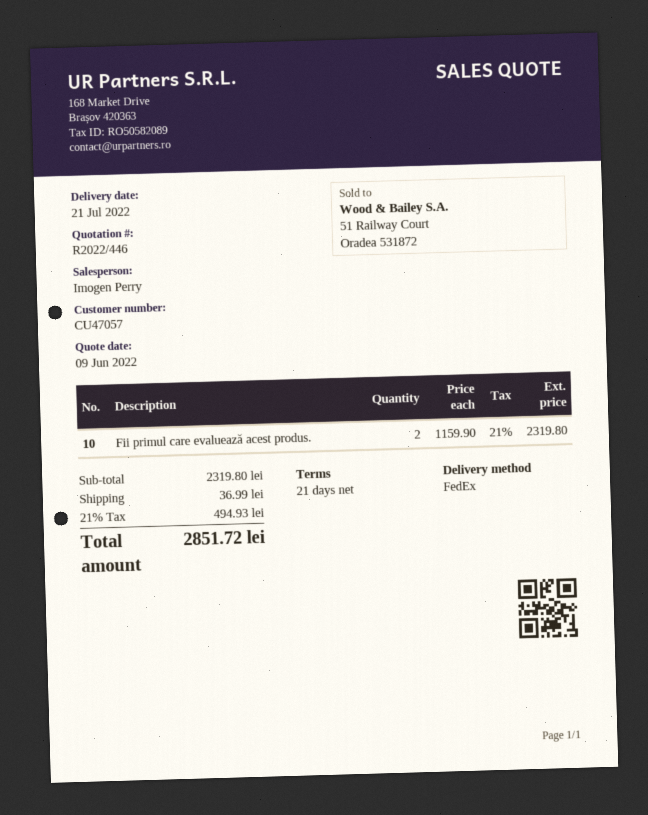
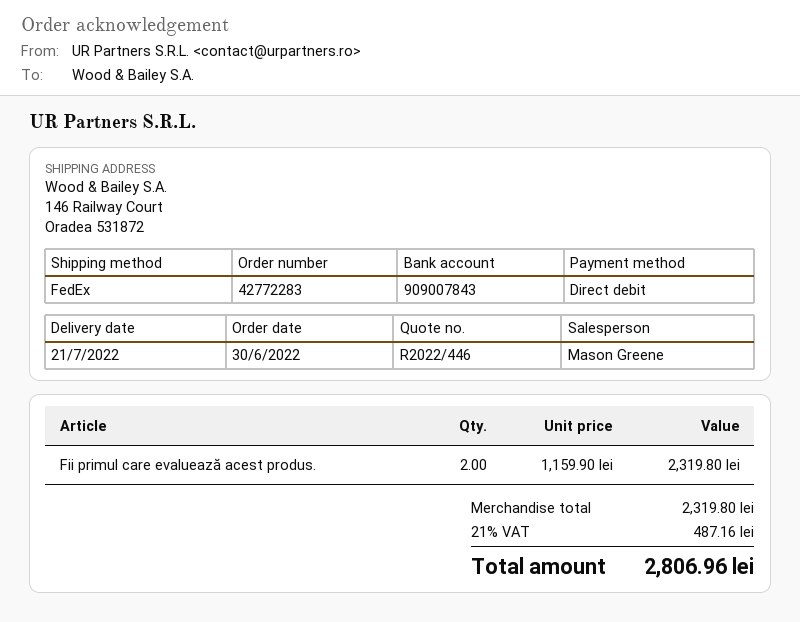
sales rep: Imogen Perry -> Mason Greene
shipping: 36.99 -> none
tax: 21% = 494.93 -> 21% = 487.16
total: 2851.72 -> 2806.96

